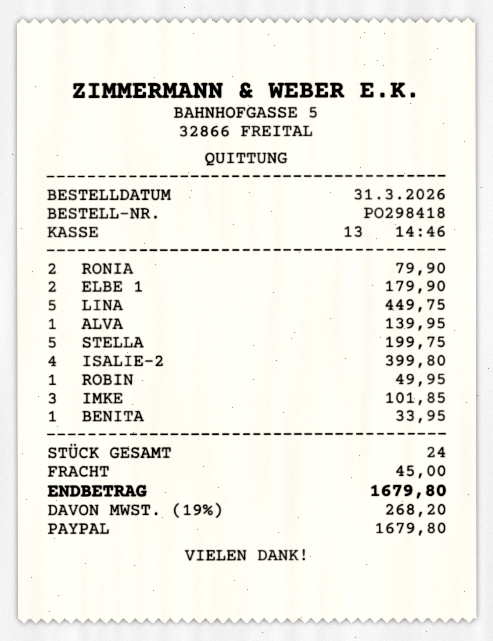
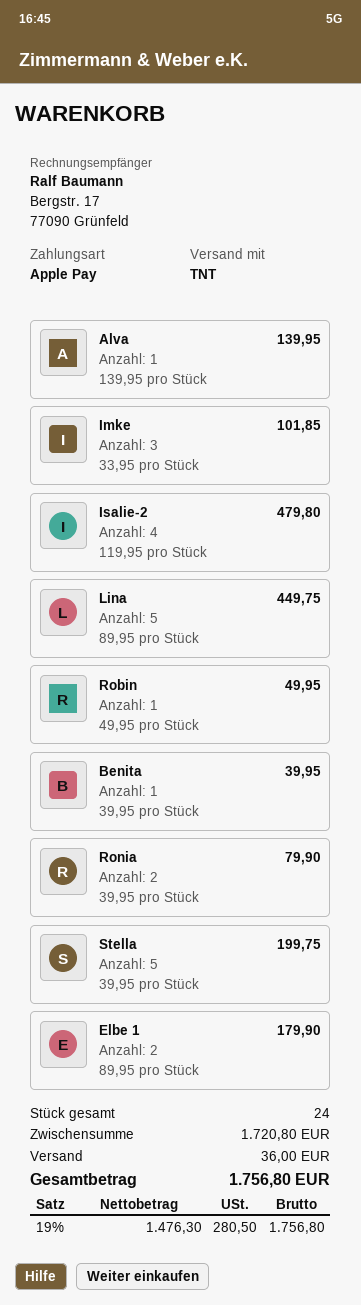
payment method: PayPal -> Apple Pay
ISALIE-2: 4 for 399.80 -> 4 for 479.80
BENITA: 1 for 33.95 -> 1 for 39.95
shipping: 45.00 -> 36.00
tax: 19% = 268.20 -> 19% = 280.50
total: 1679.80 -> 1756.80

